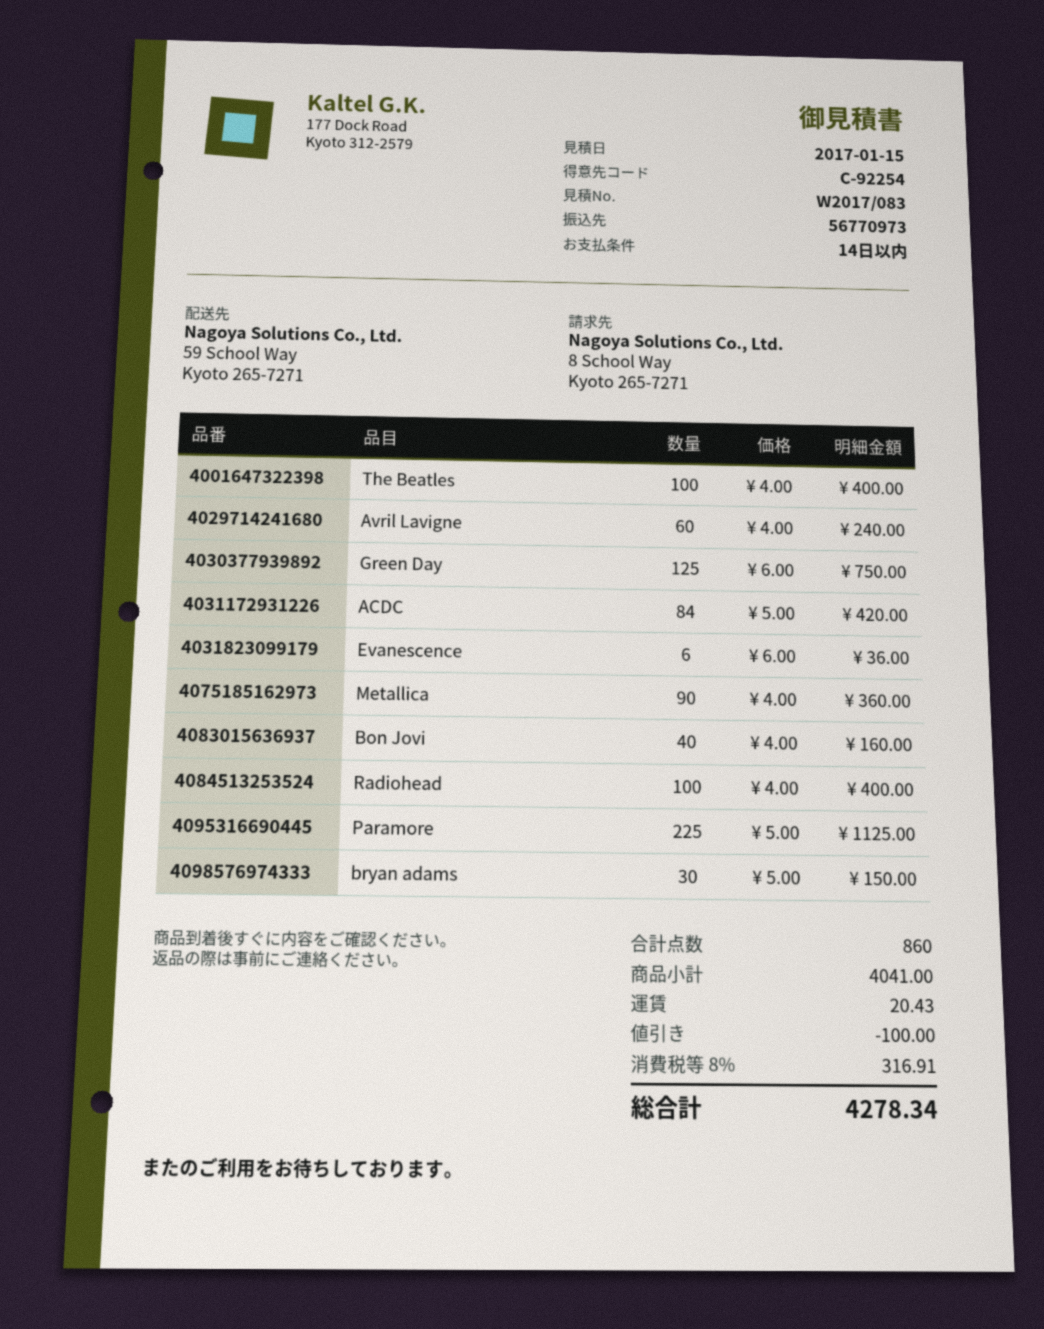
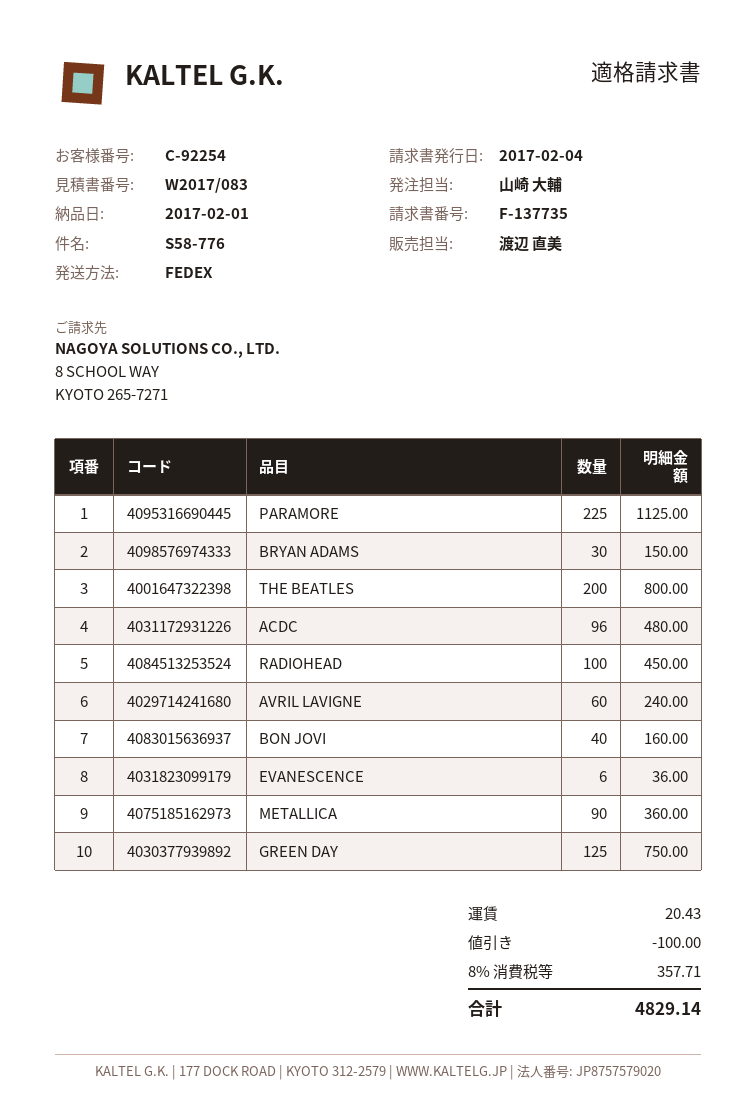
The Beatles: 100 for 400.00 -> 200 for 800.00
ACDC: 84 for 420.00 -> 96 for 480.00
Radiohead: 100 for 400.00 -> 100 for 450.00
tax: 8% = 316.91 -> 8% = 357.71
total: 4278.34 -> 4829.14

